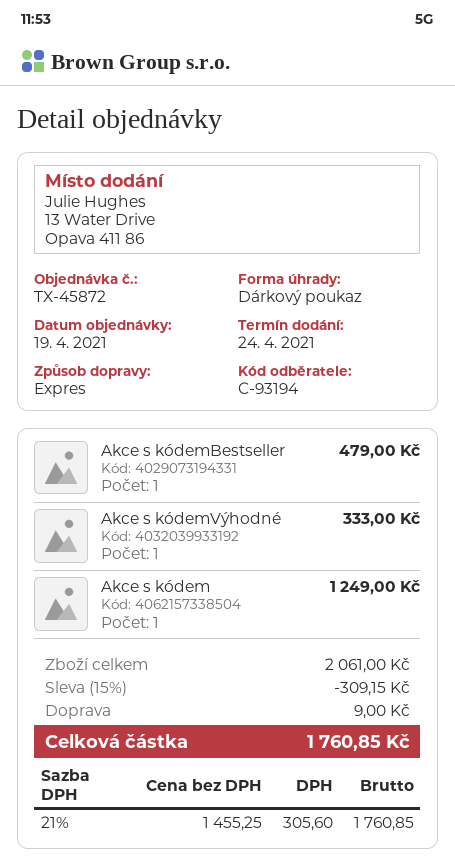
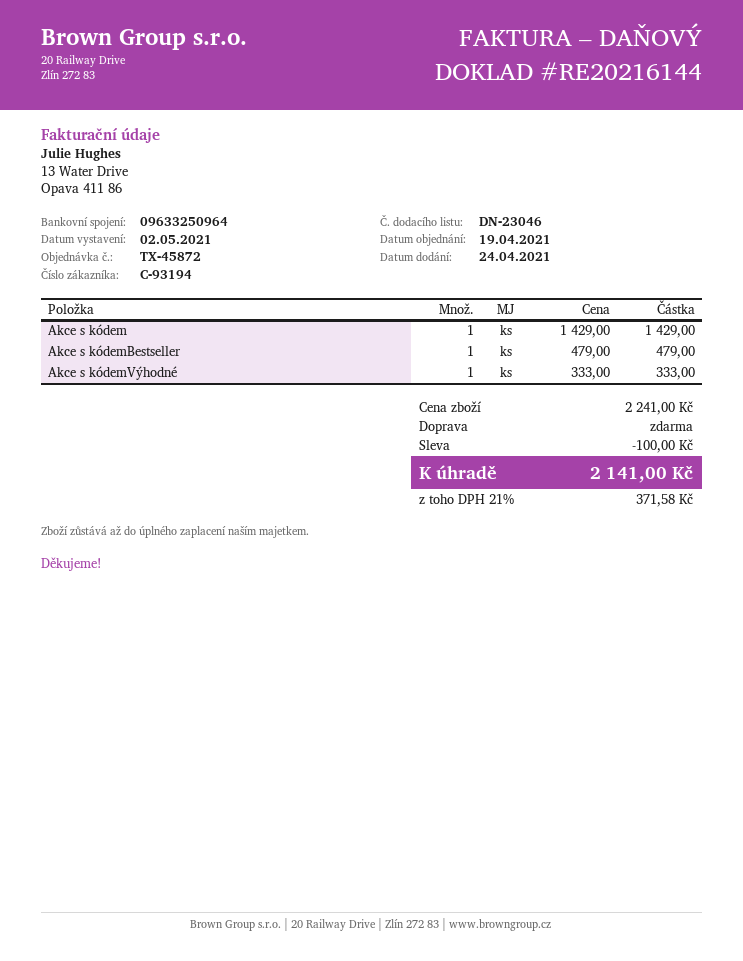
Akce s kódem: 1 for 1249.00 -> 1 for 1429.00
subtotal: 2061.00 -> 2241.00
discount: 309.15 -> 100.00
shipping: 9.00 -> 0.00
tax: 21% = 305.60 -> 21% = 371.58
total: 1760.85 -> 2141.00

